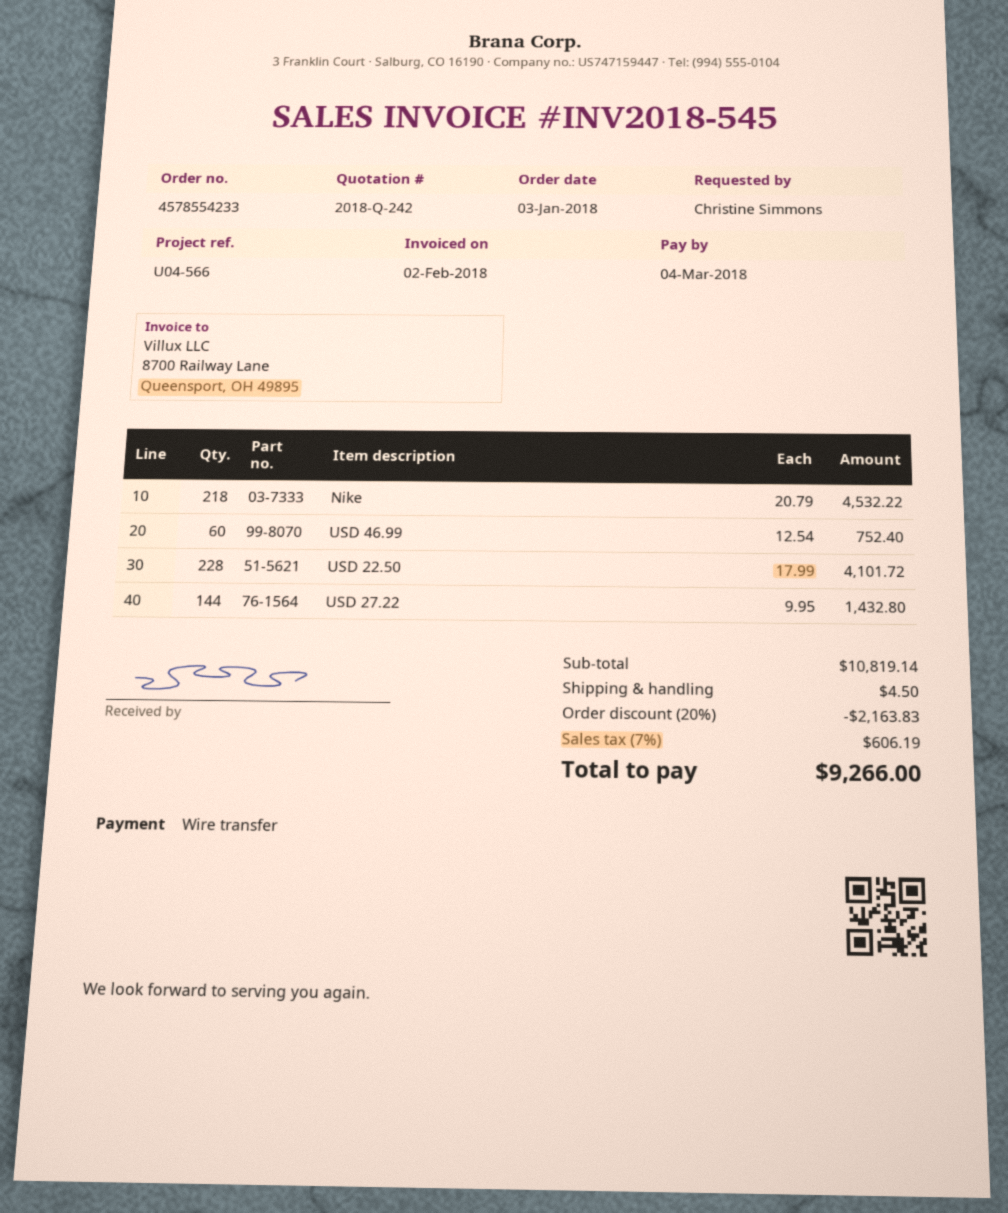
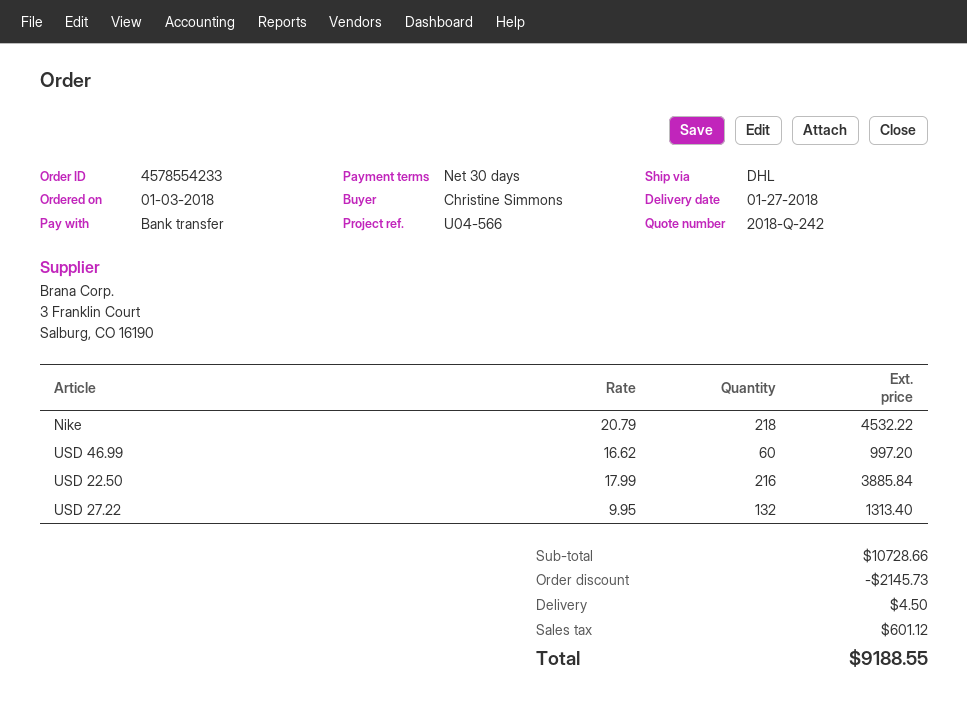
USD 46.99: 60 x 12.54 = 752.40 -> 60 x 16.62 = 997.20
USD 22.50: 228 x 17.99 = 4101.72 -> 216 x 17.99 = 3885.84
USD 27.22: 144 x 9.95 = 1432.80 -> 132 x 9.95 = 1313.40
subtotal: 10819.14 -> 10728.66
discount: 2163.83 -> 2145.73
tax: 606.19 -> 601.12
total: 9266.00 -> 9188.55

